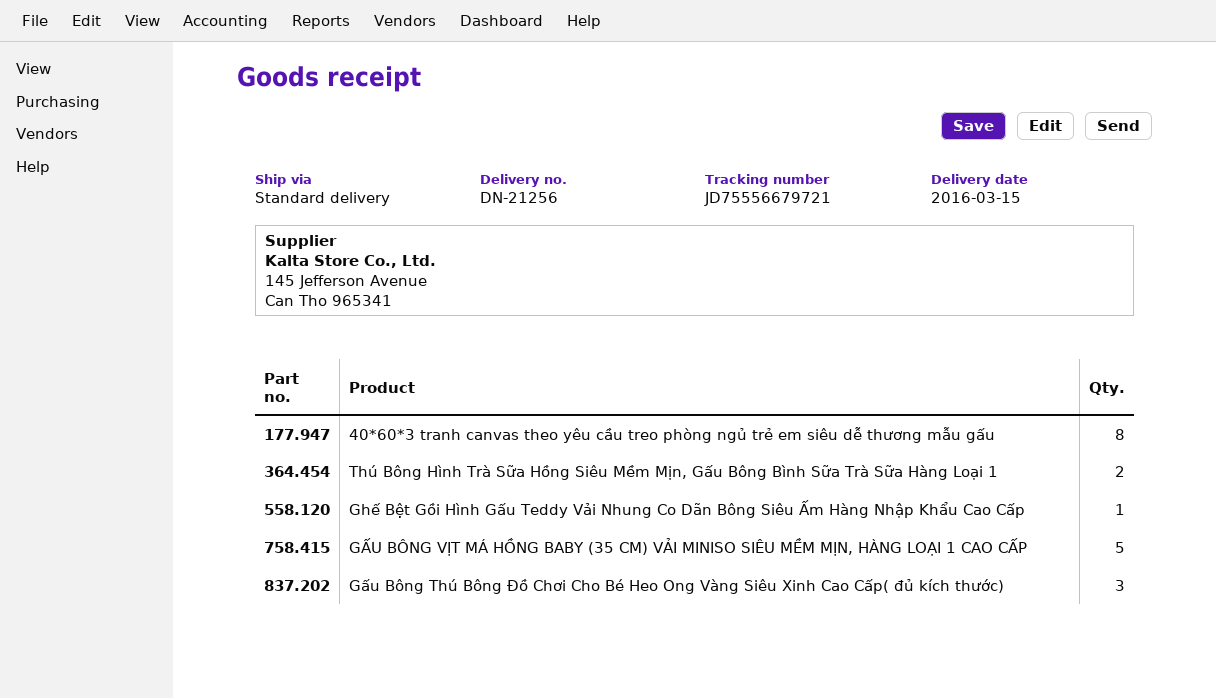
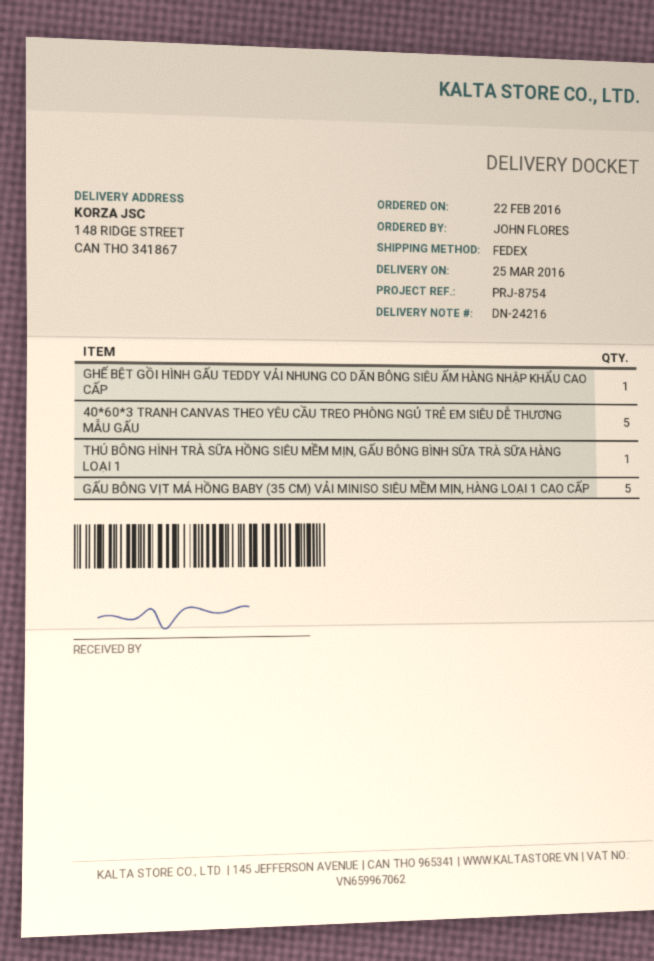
delivery note number: DN-21256 -> DN-24216
delivery date: 2016-03-15 -> 2016-03-25
shipping method: standard -> FedEx
40*60*3 tranh canvas theo yêu cầu treo phòng ngủ trẻ em siêu dễ thương mẫu gấu: 8 -> 5
Thú Bông Hình Trà Sữa Hồng Siêu Mềm Mịn, Gấu Bông Bình Sữa Trà Sữa Hàng Loại 1: 2 -> 1
Gấu Bông Thú Bông Đồ Chơi Cho Bé Heo Ong Vàng Siêu Xinh Cao Cấp( đủ kích thước): 3 -> none

